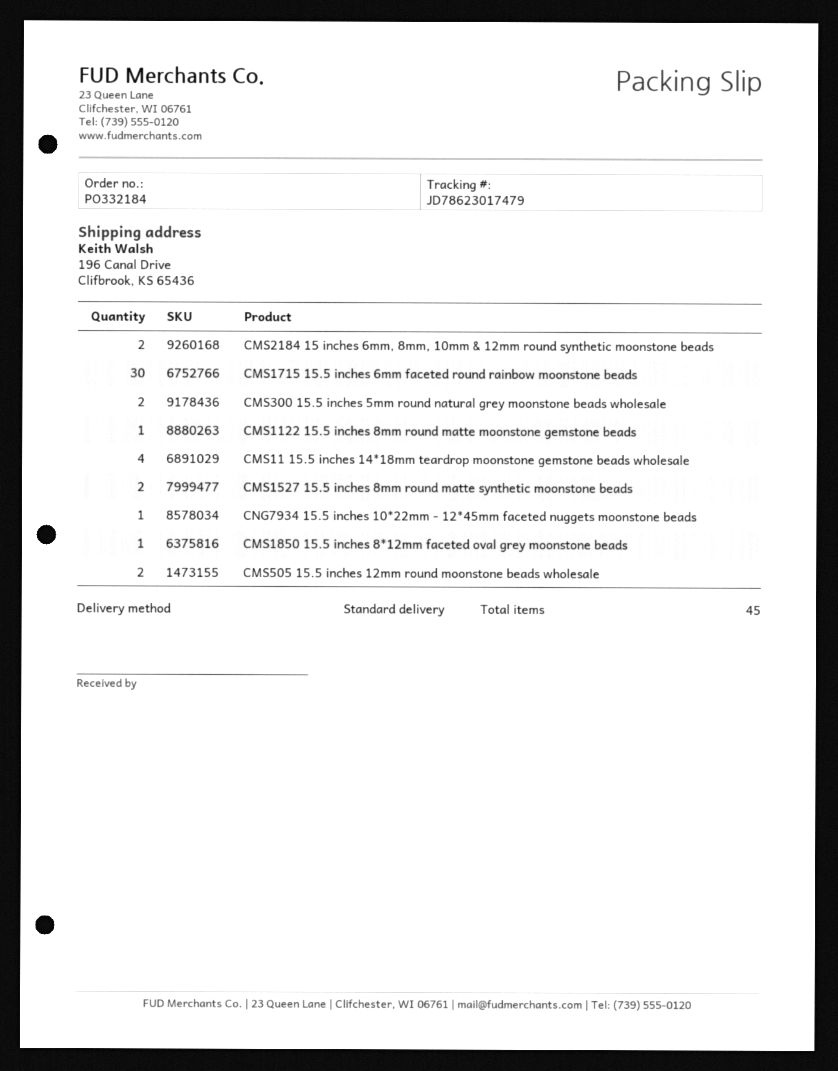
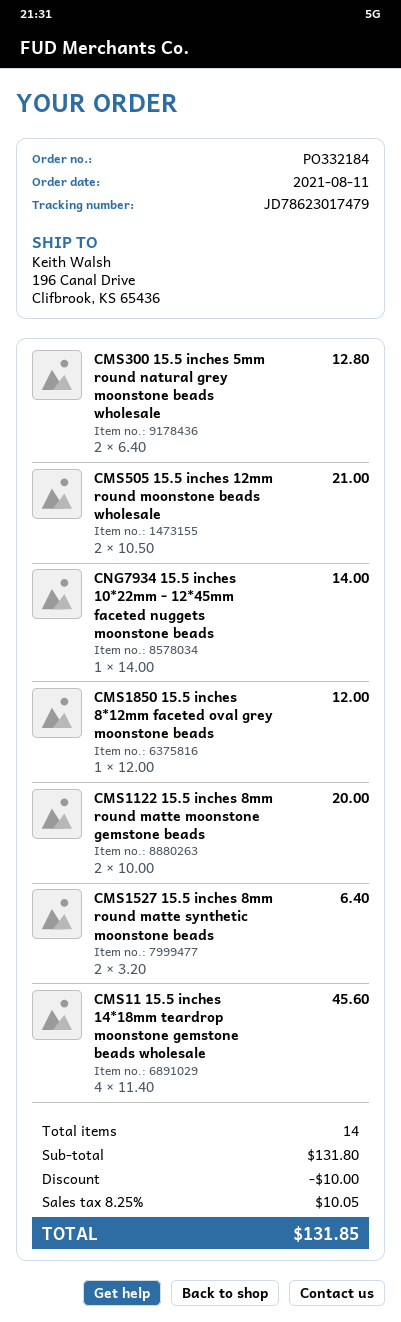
CMS2184 15 inches 6mm, 8mm, 10mm & 12mm round synthetic moonstone beads: 2 -> none
CMS1715 15.5 inches 6mm faceted round rainbow moonstone beads: 30 -> none
CMS1122 15.5 inches 8mm round matte moonstone gemstone beads: 1 -> 2
total quantity: 45 -> 14

